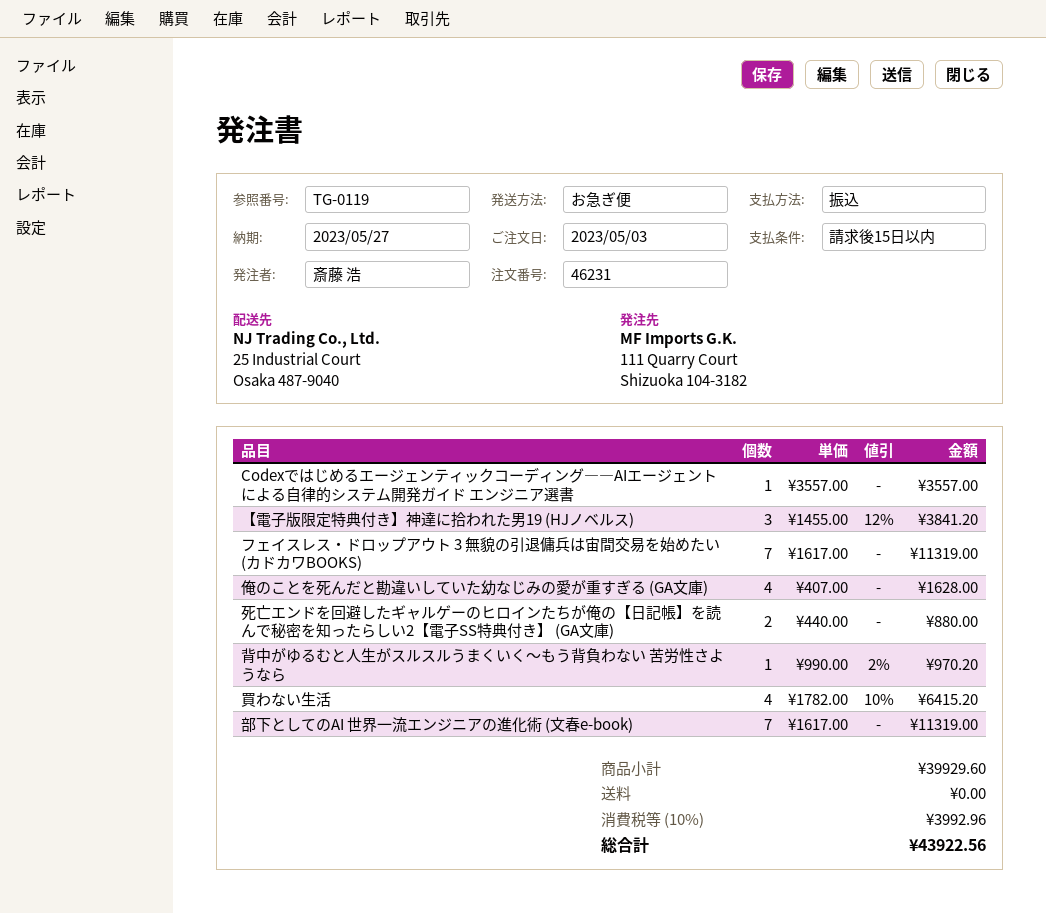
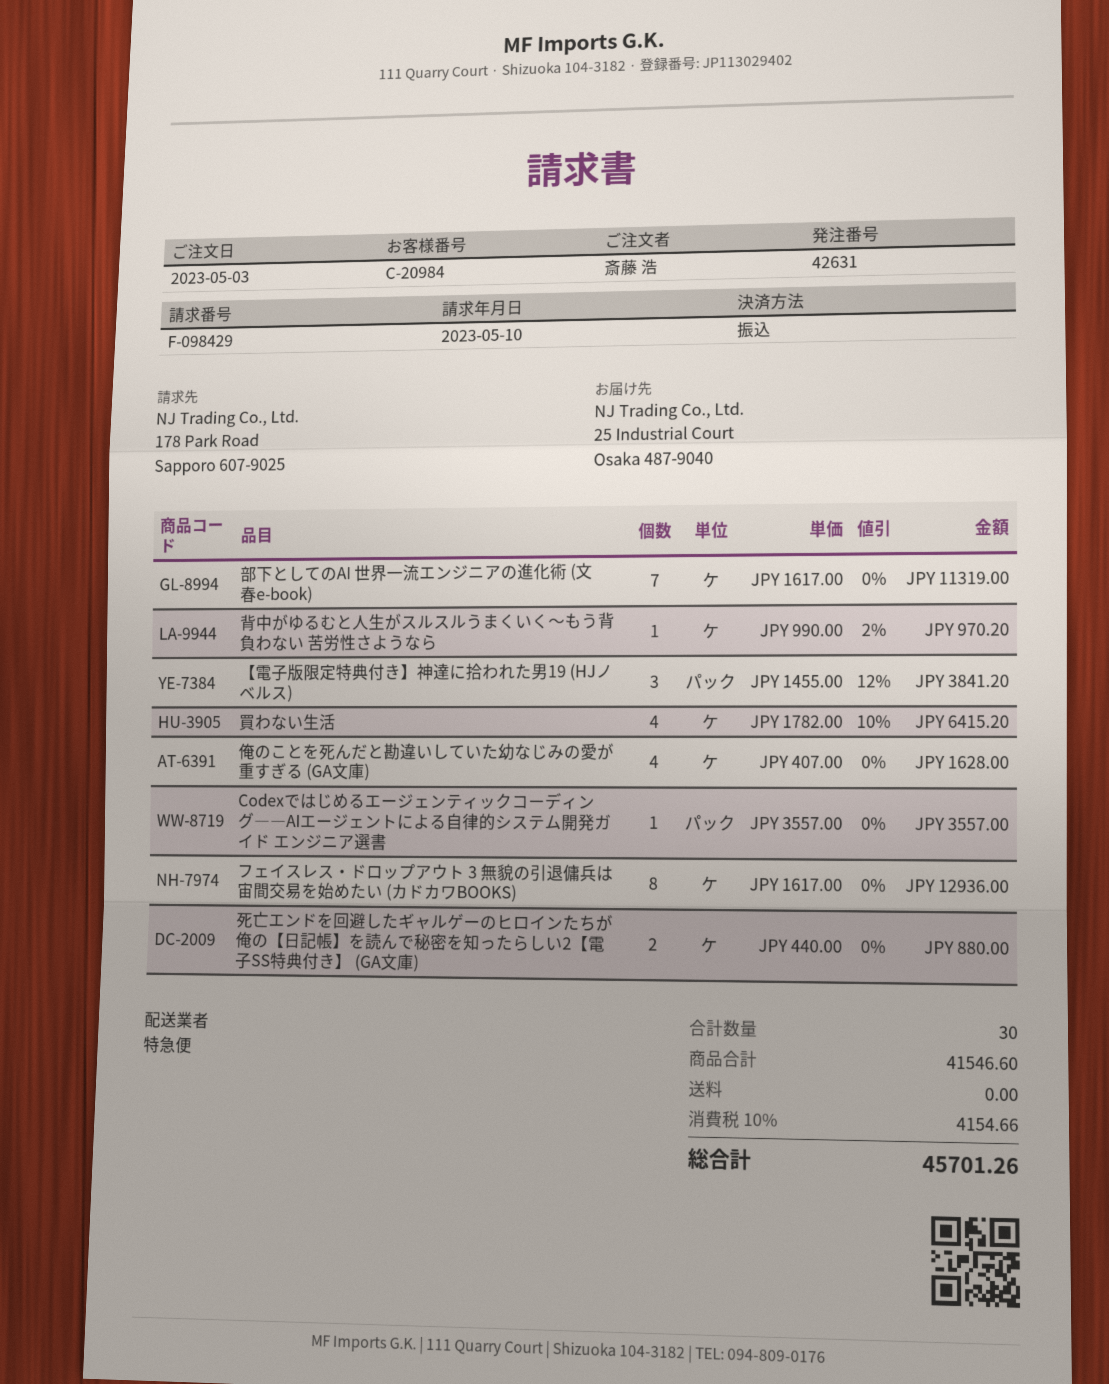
order number: 46231 -> 42631
フェイスレス・ドロップアウト 3 無貌の引退傭兵は宙間交易を始めたい (カドカワBOOKS): 7 x 1617.00 = 11319.00 -> 8 x 1617.00 = 12936.00
subtotal: 39929.60 -> 41546.60
tax: 10% = 3992.96 -> 10% = 4154.66
total: 43922.56 -> 45701.26

